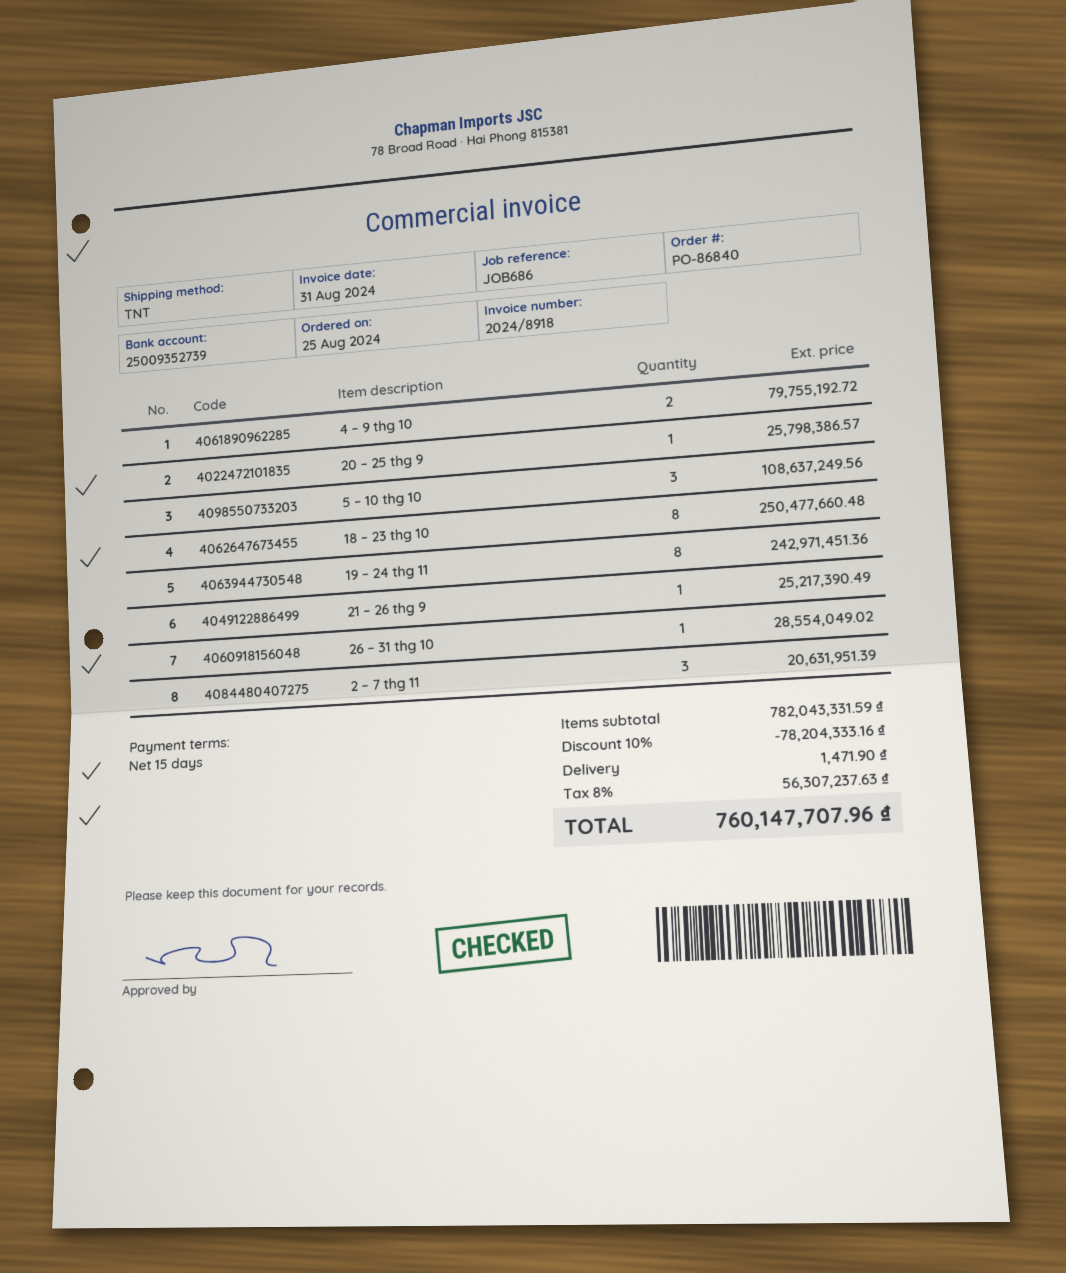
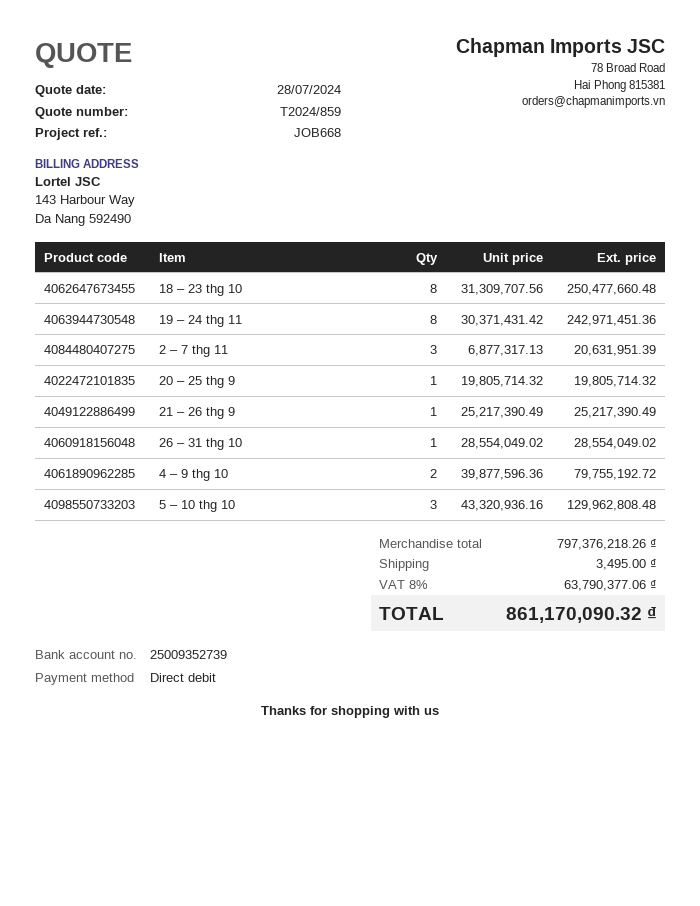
reference: JOB686 -> JOB668
20 – 25 thg 9: 1 for 25798386.57 -> 1 for 19805714.32
5 – 10 thg 10: 3 for 108637249.56 -> 3 for 129962808.48
subtotal: 782043331.59 -> 797376218.26
discount: 10% = 78204333.16 -> none
shipping: 1471.90 -> 3495.00
tax: 8% = 56307237.63 -> 8% = 63790377.06
total: 760147707.96 -> 861170090.32

